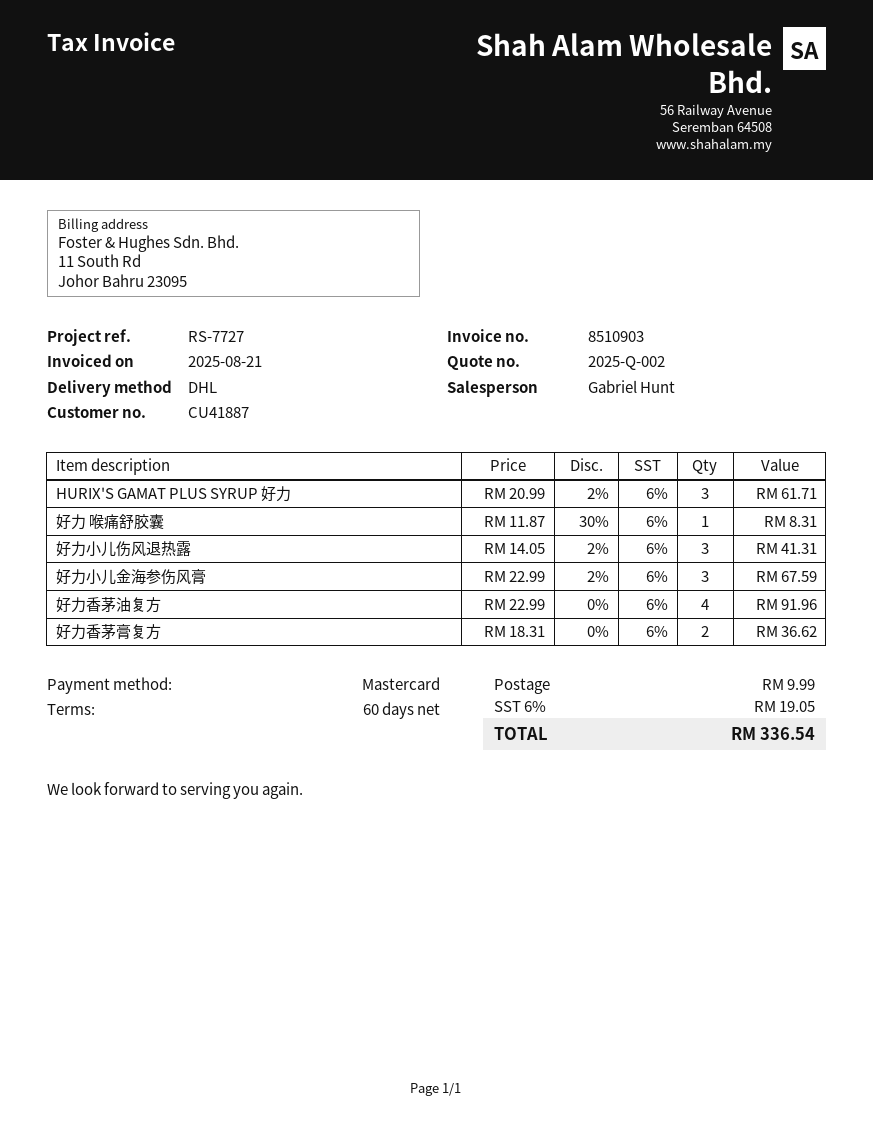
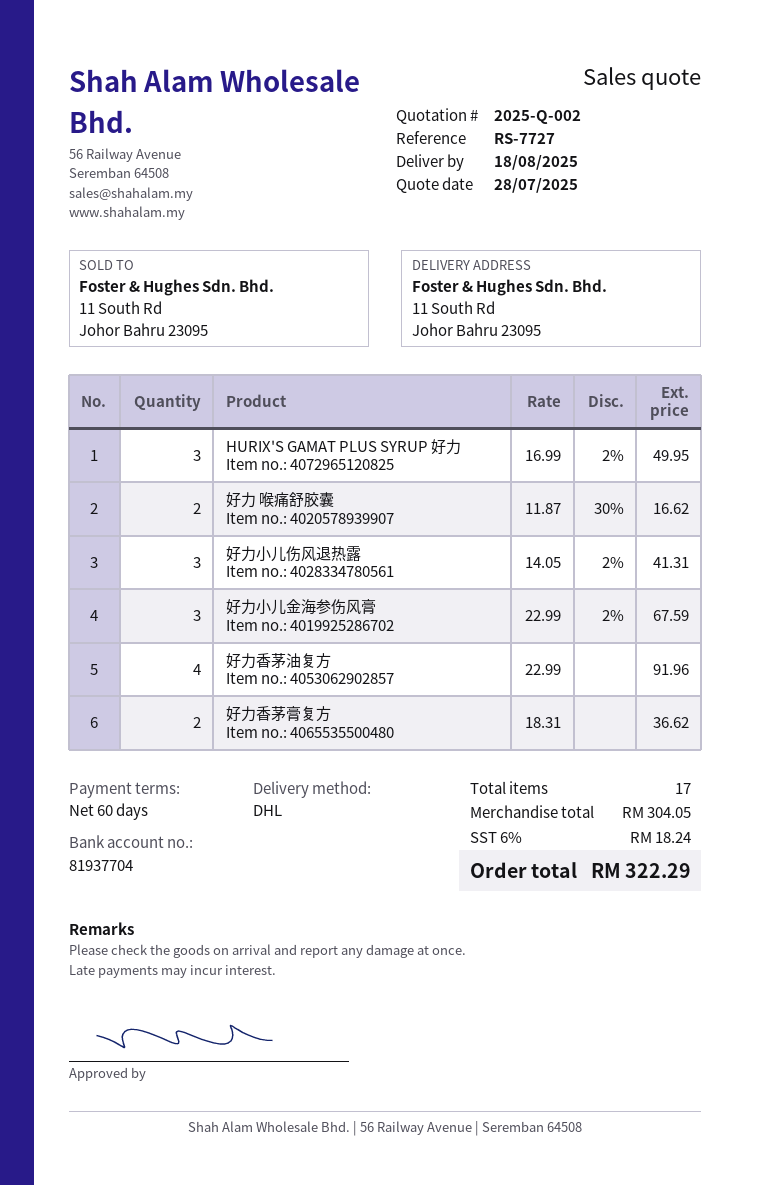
HURIX'S GAMAT PLUS SYRUP 好力: 3 x 20.99 - 2% = 61.71 -> 3 x 16.99 - 2% = 49.95
好力 喉痛舒胶囊: 1 x 11.87 - 30% = 8.31 -> 2 x 11.87 - 30% = 16.62
shipping: 9.99 -> none
tax: 6% = 19.05 -> 6% = 18.24
total: 336.54 -> 322.29

